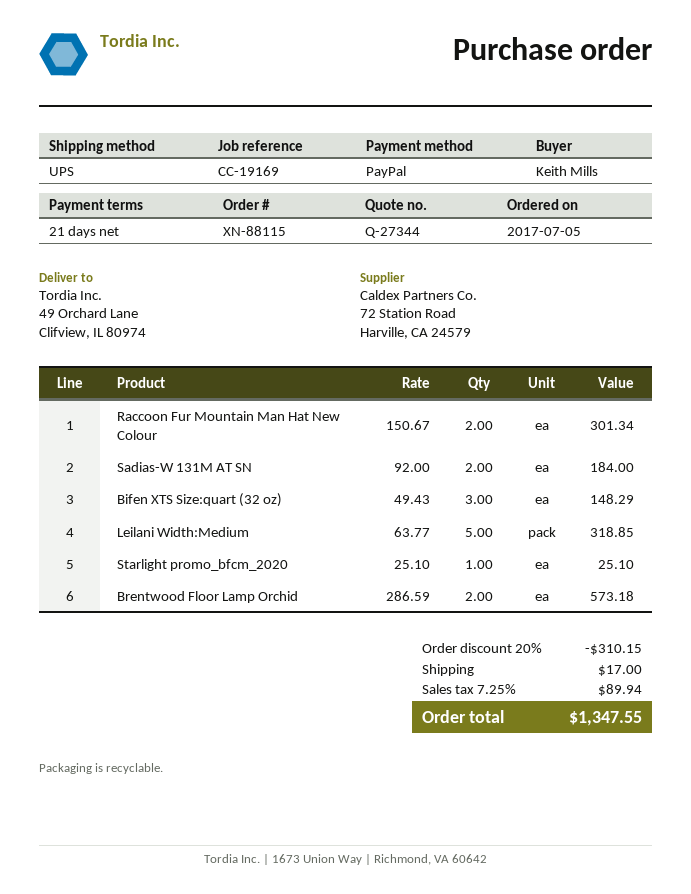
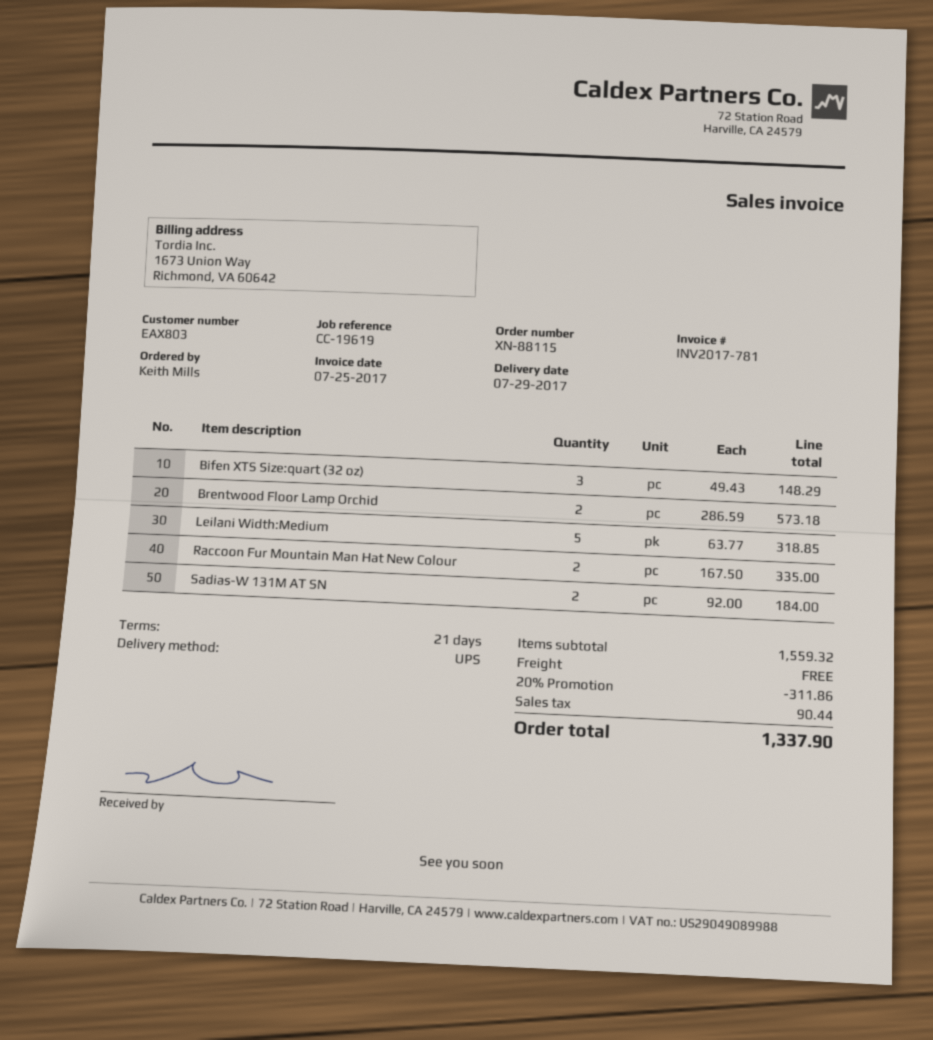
reference: CC-19169 -> CC-19619
Raccoon Fur Mountain Man Hat New Colour: 2 x 150.67 = 301.34 -> 2 x 167.50 = 335.00
Starlight promo_bfcm_2020: 1 x 25.10 = 25.10 -> none
discount: 20% = 310.15 -> 20% = 311.86
shipping: 17.00 -> 0.00
tax: 89.94 -> 90.44
total: 1347.55 -> 1337.90

